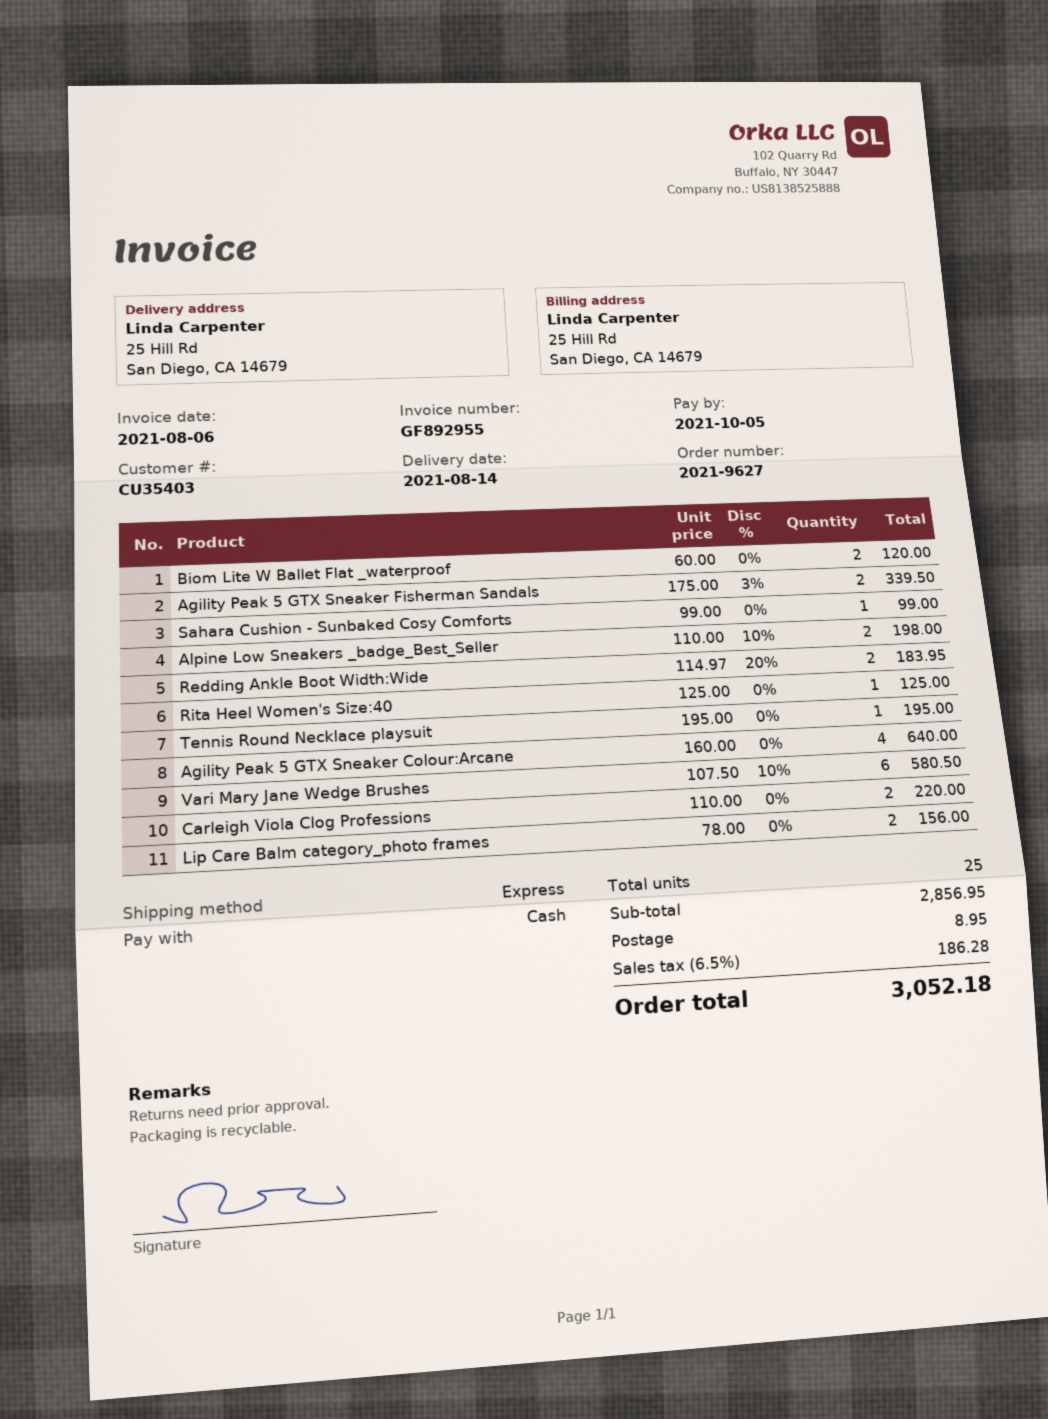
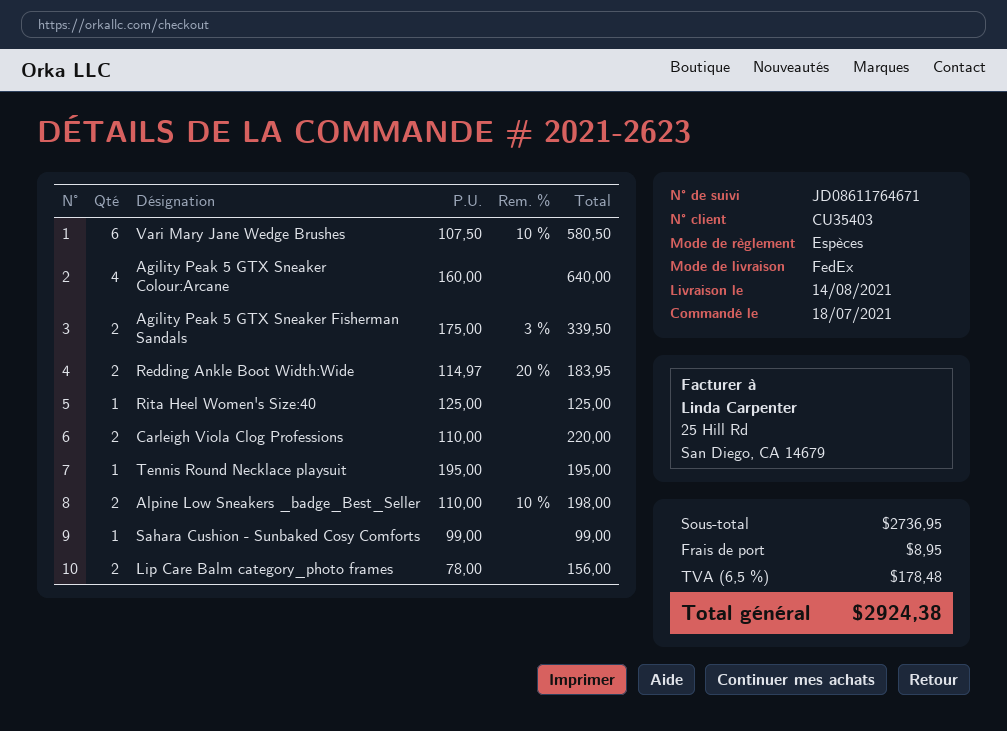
order number: 2021-9627 -> 2021-2623
shipping method: express -> FedEx
Biom Lite W Ballet Flat _waterproof: 2 x 60.00 = 120.00 -> none
subtotal: 2856.95 -> 2736.95
tax: 6.5% = 186.28 -> 6.5% = 178.48
total: 3052.18 -> 2924.38

